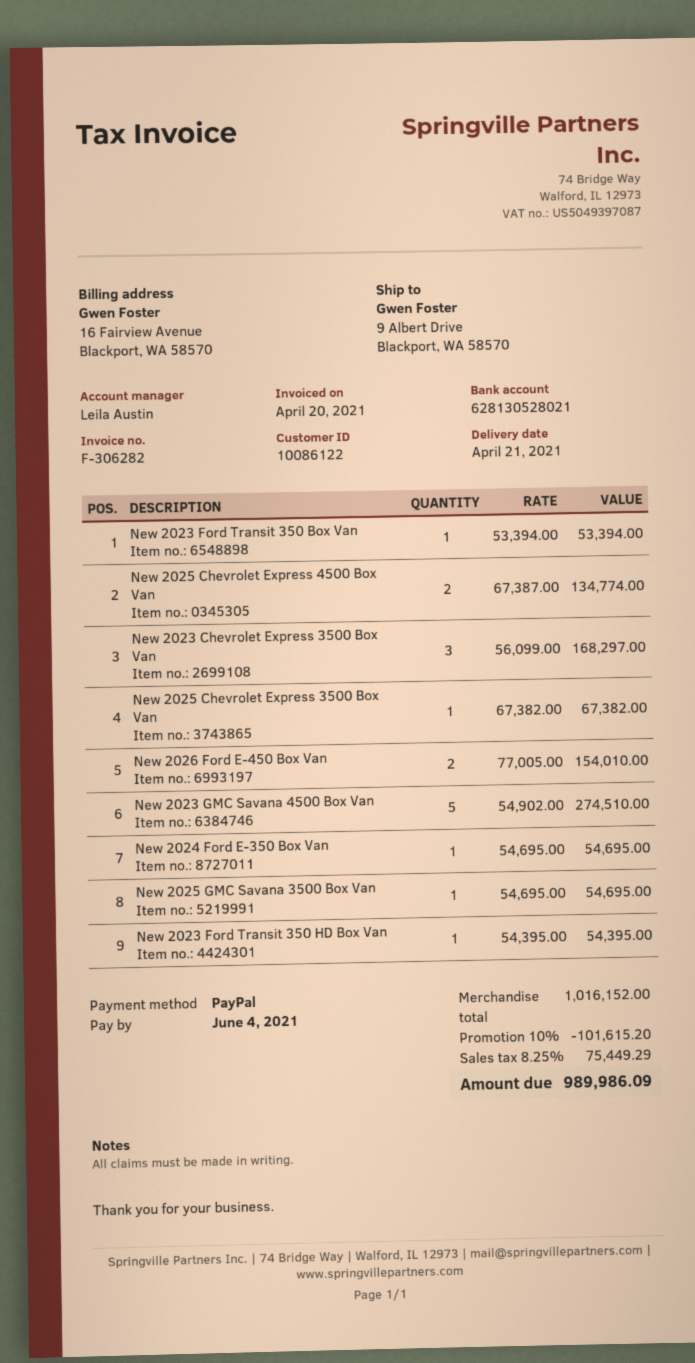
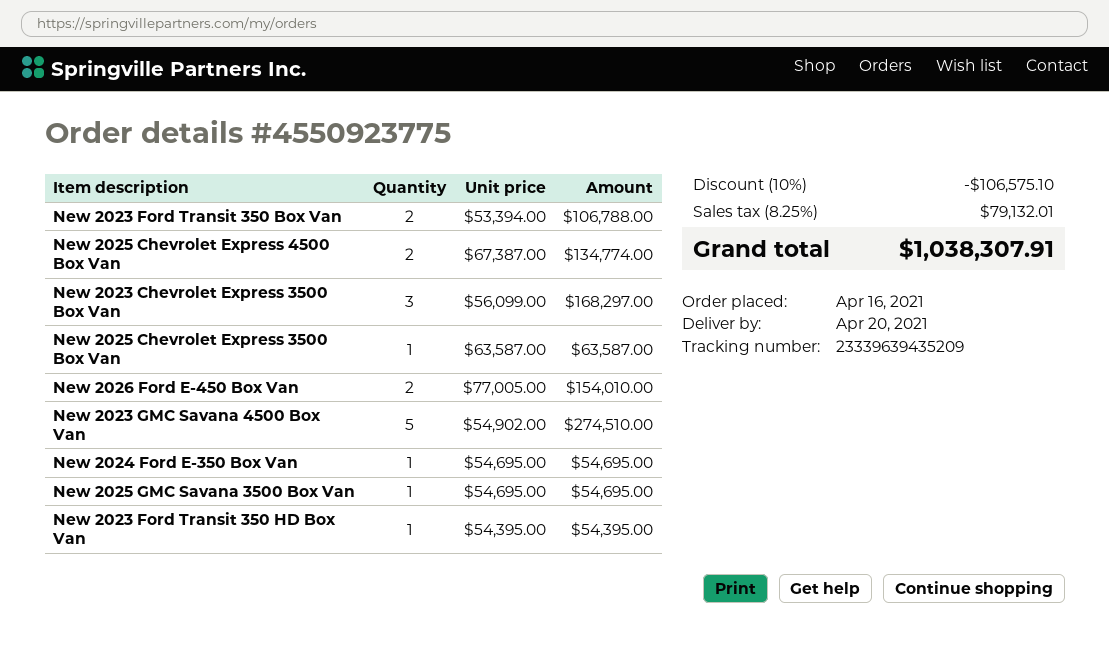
delivery date: 2021-04-21 -> 2021-04-20
New 2023 Ford Transit 350 Box Van: 1 x 53394.00 = 53394.00 -> 2 x 53394.00 = 106788.00
New 2025 Chevrolet Express 3500 Box Van: 1 x 67382.00 = 67382.00 -> 1 x 63587.00 = 63587.00
discount: 10% = 101615.20 -> 10% = 106575.10
tax: 8.25% = 75449.29 -> 8.25% = 79132.01
total: 989986.09 -> 1038307.91

